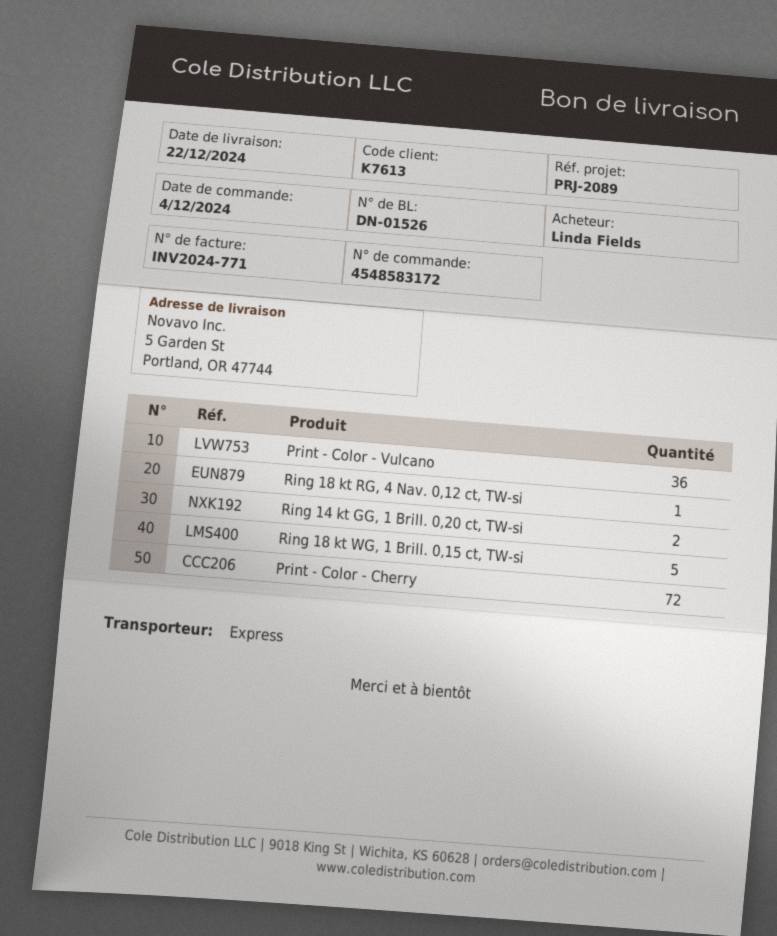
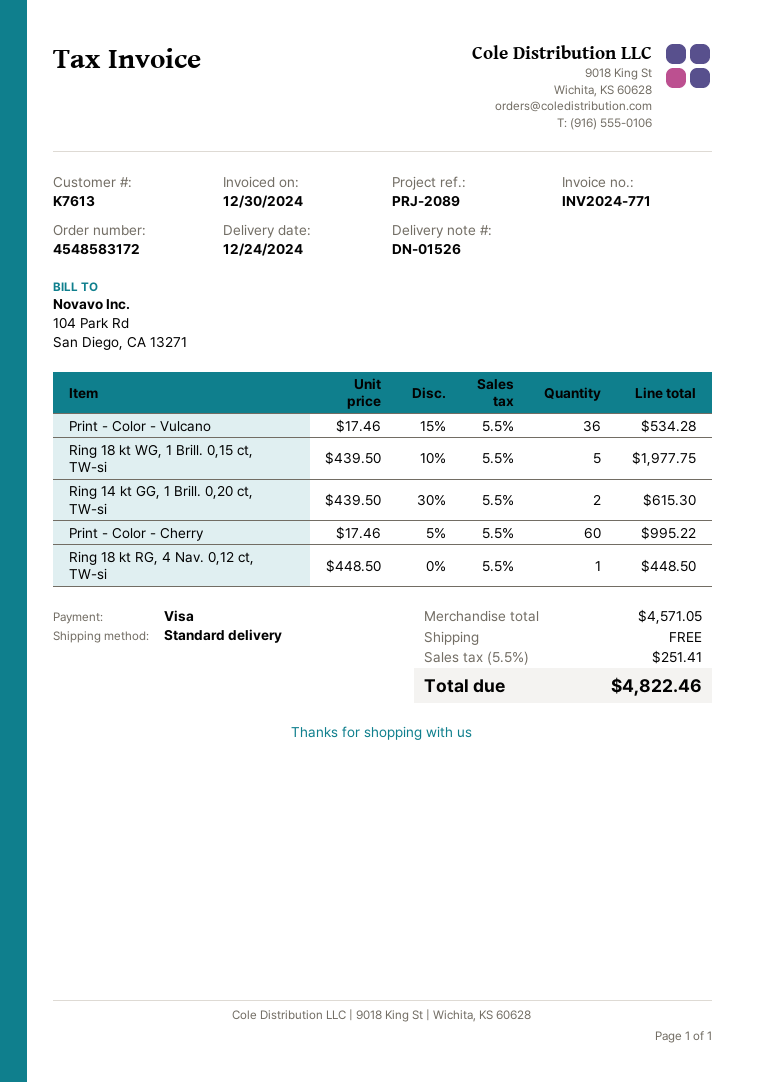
delivery date: 2024-12-22 -> 2024-12-24
shipping method: express -> standard
Print - Color - Cherry: 72 -> 60

